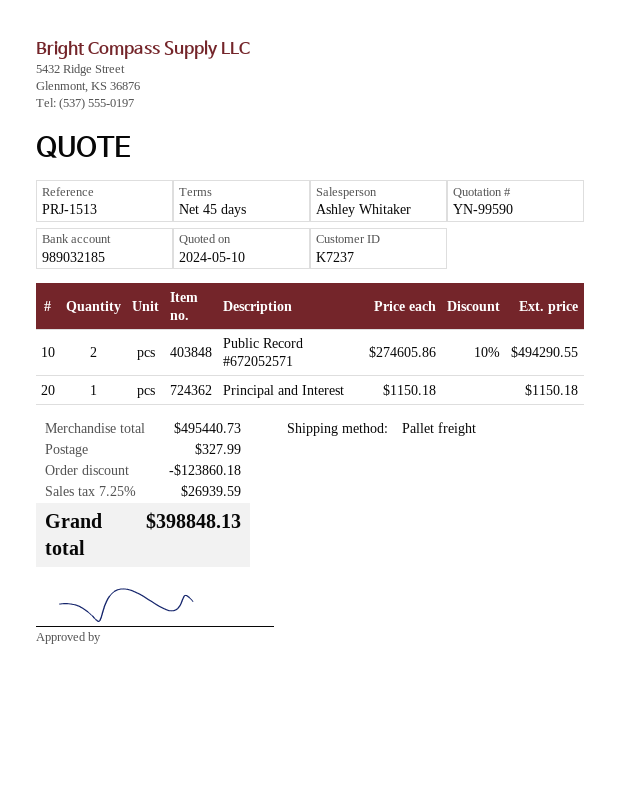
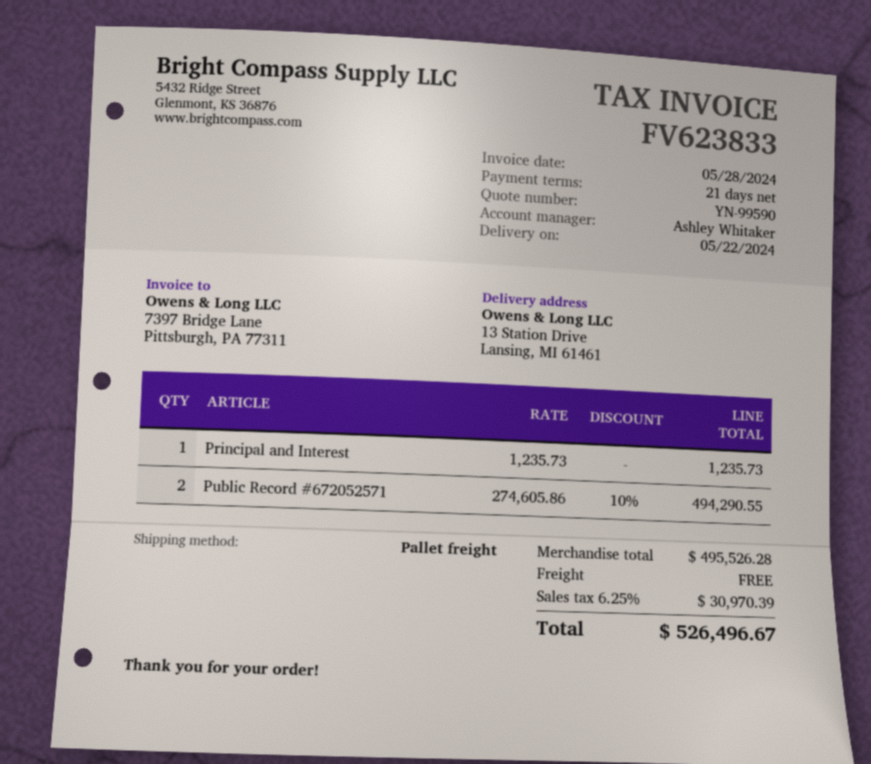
payment terms: 45 days -> 21 days
Principal and Interest: 1 x 1150.18 = 1150.18 -> 1 x 1235.73 = 1235.73
subtotal: 495440.73 -> 495526.28
discount: 123860.18 -> none
shipping: 327.99 -> 0.00
tax: 7.25% = 26939.59 -> 6.25% = 30970.39
total: 398848.13 -> 526496.67

